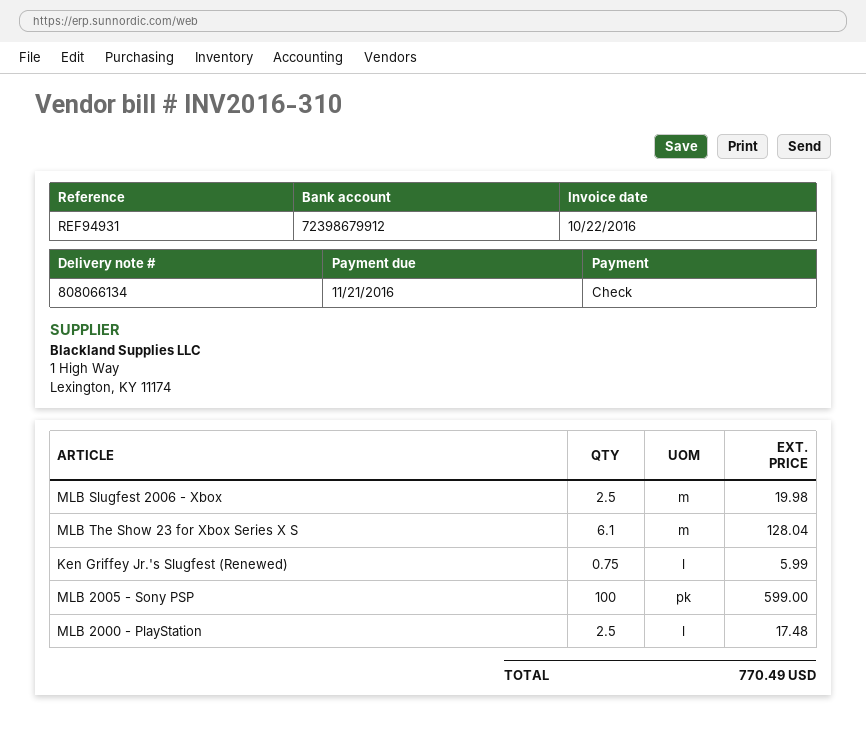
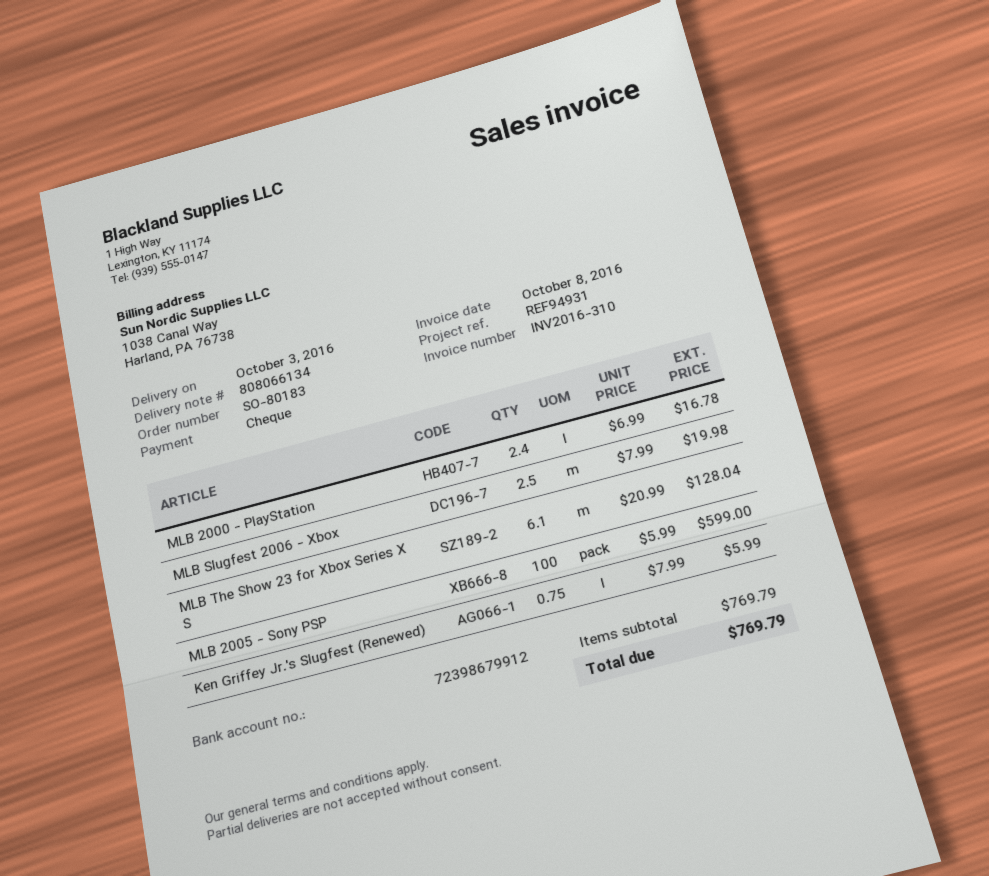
invoice date: 2016-10-22 -> 2016-10-08
MLB 2000 - PlayStation: 2.5 for 17.48 -> 2.4 for 16.78
total: 770.49 -> 769.79

